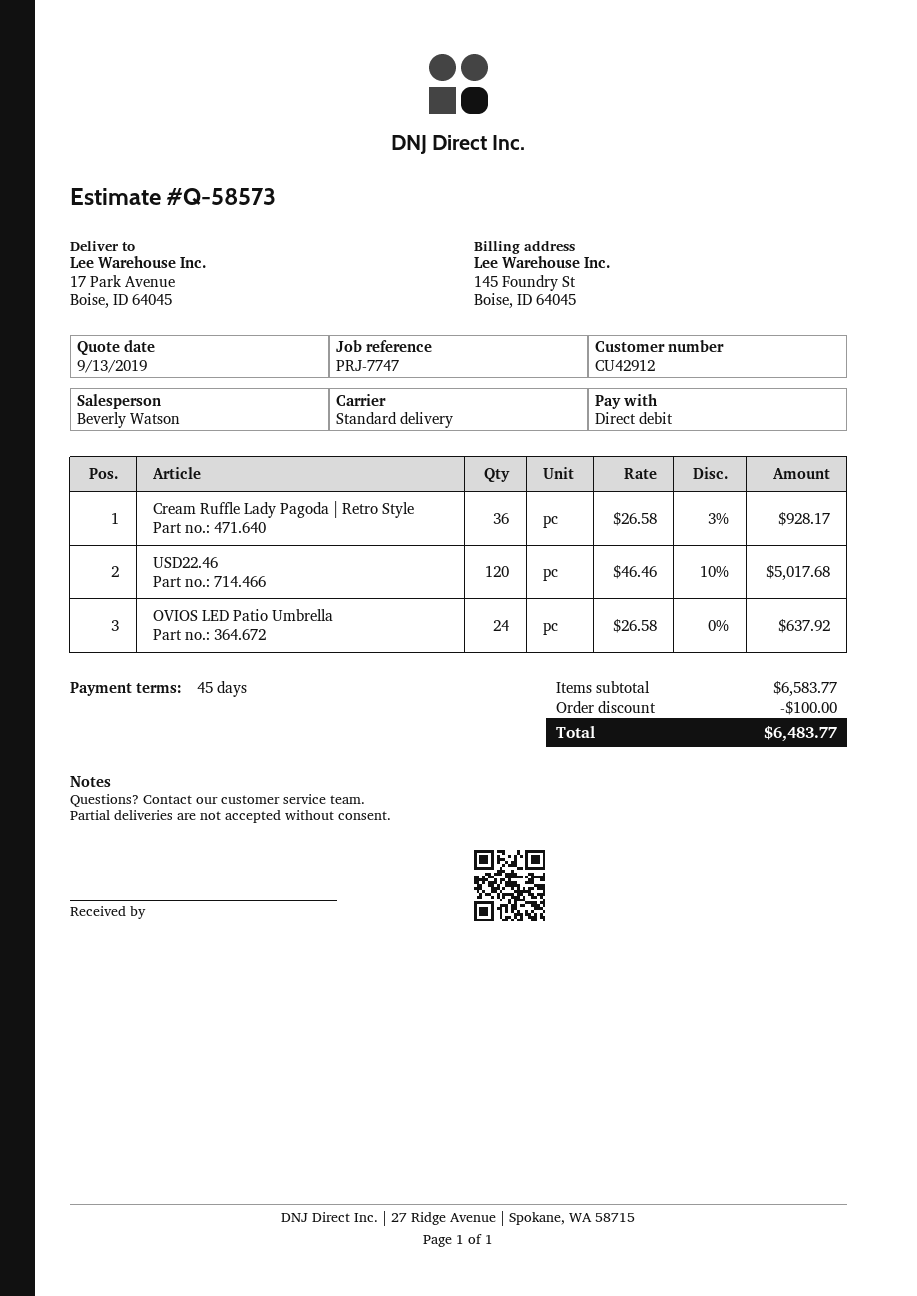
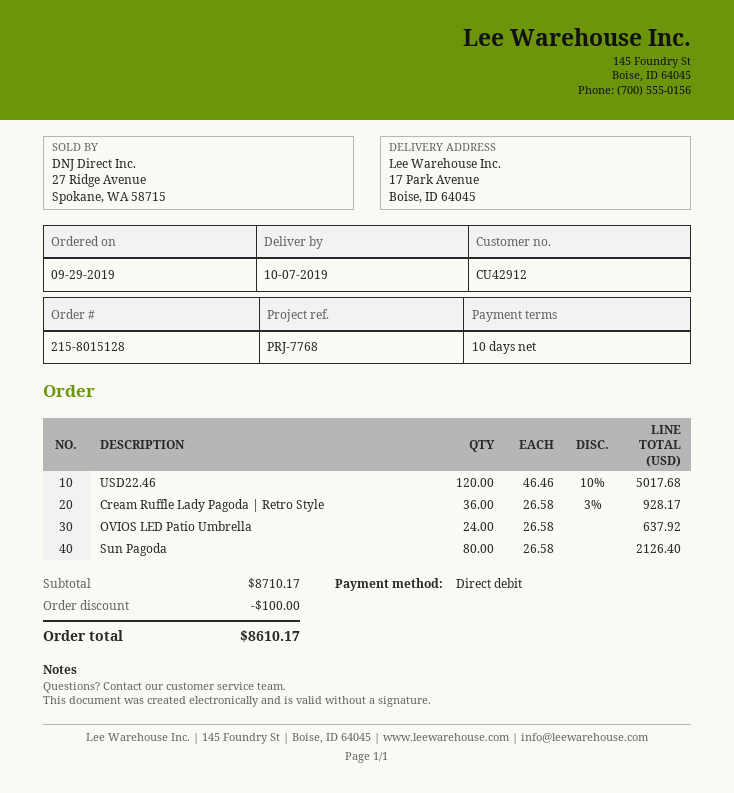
payment terms: 45 days -> 10 days
reference: PRJ-7747 -> PRJ-7768
Sun Pagoda: none -> 80 x 26.58 = 2126.40
subtotal: 6583.77 -> 8710.17
total: 6483.77 -> 8610.17

